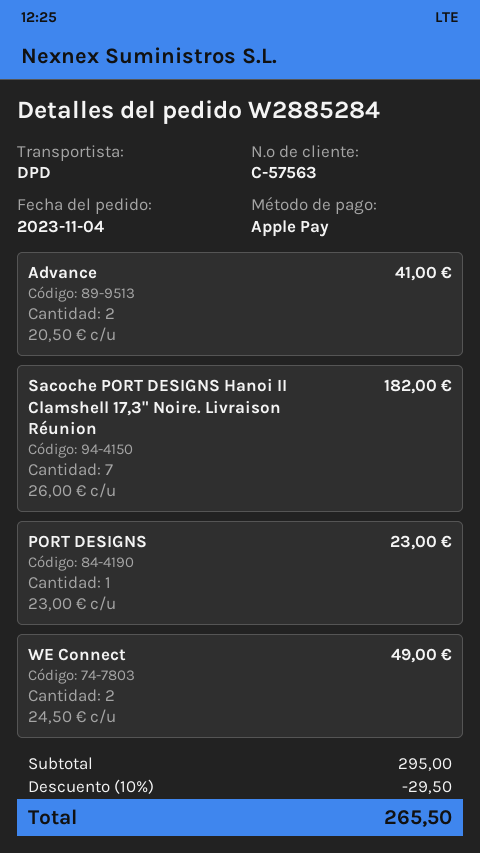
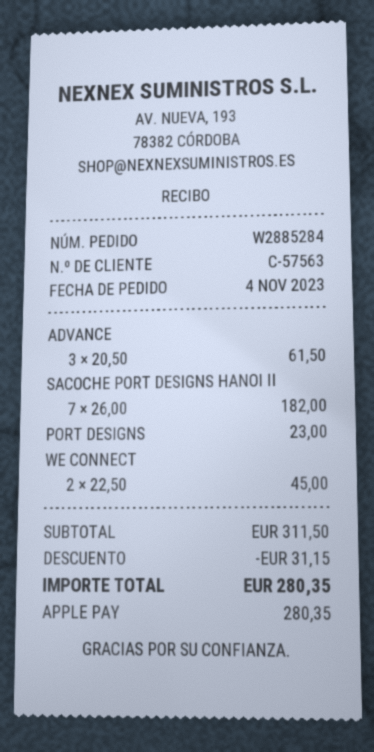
Advance: 2 x 20.50 = 41.00 -> 3 x 20.50 = 61.50
WE Connect: 2 x 24.50 = 49.00 -> 2 x 22.50 = 45.00
subtotal: 295.00 -> 311.50
discount: 29.50 -> 31.15
total: 265.50 -> 280.35

